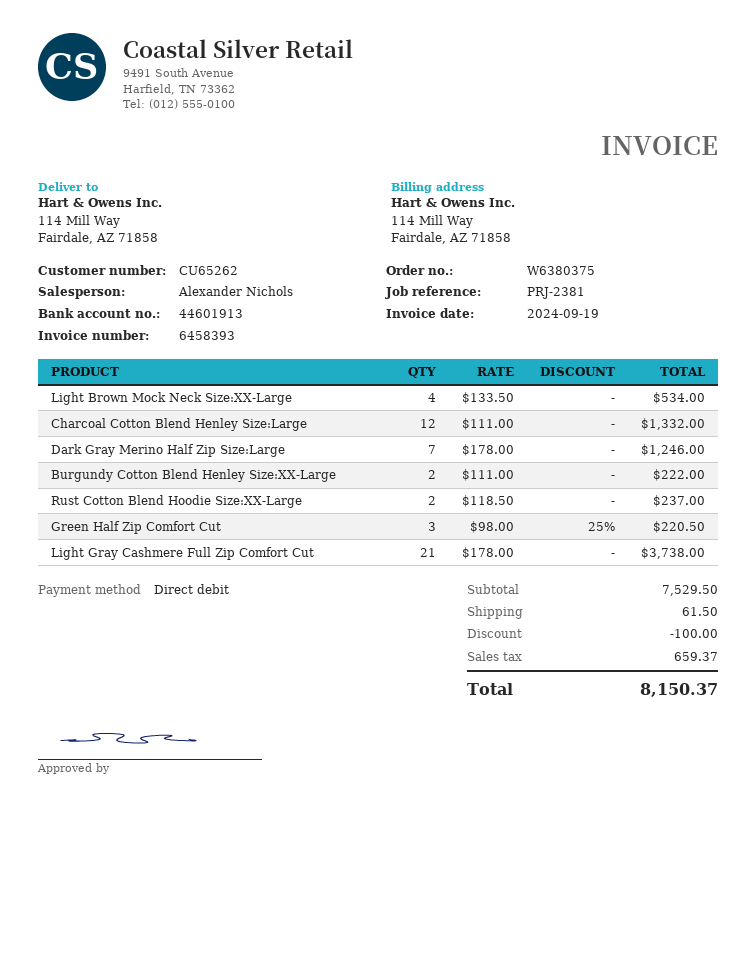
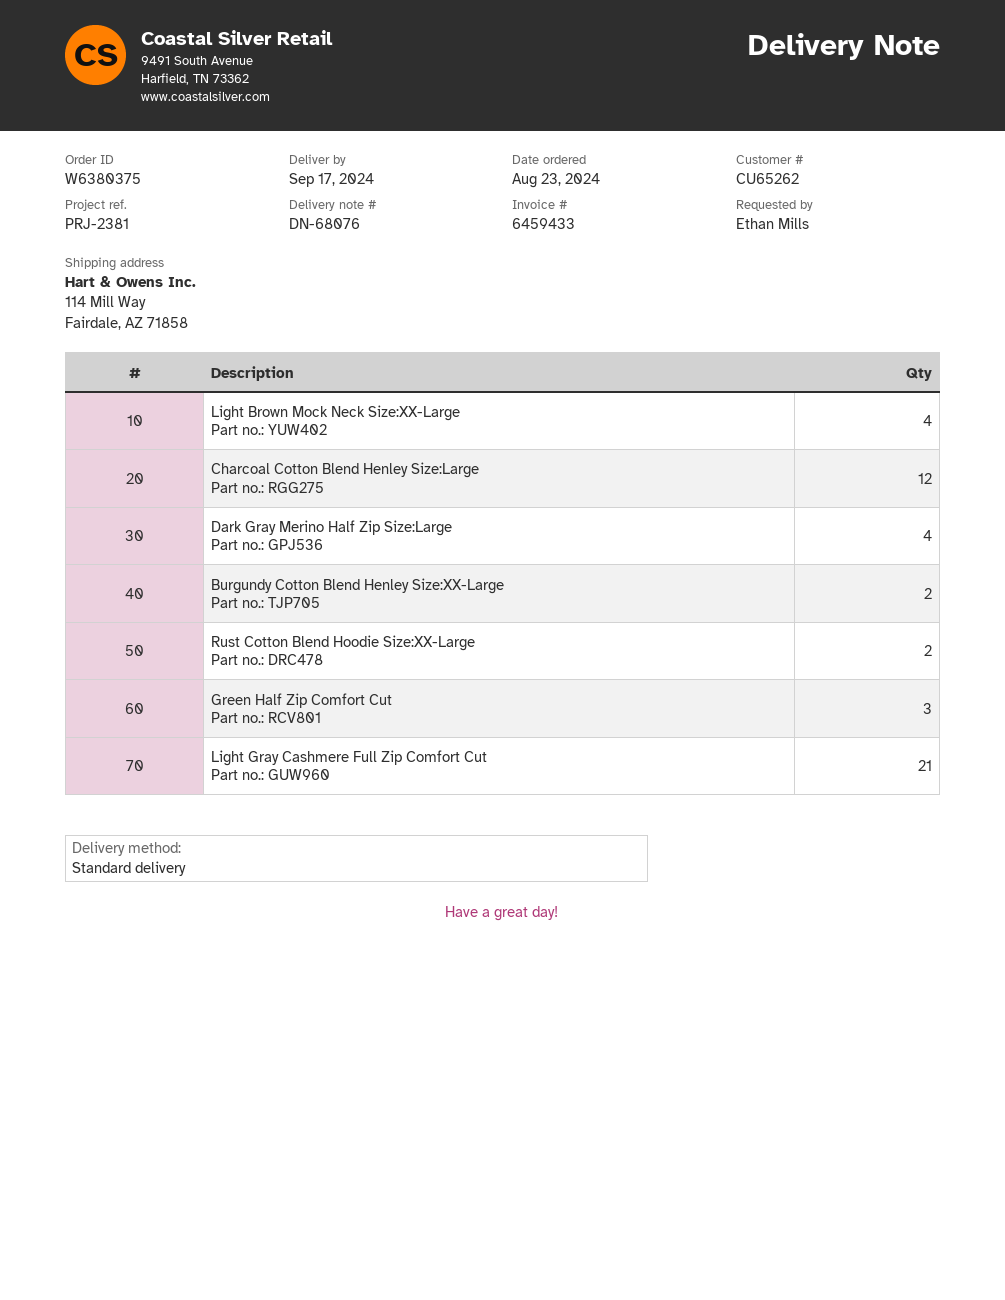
invoice number: 6458393 -> 6459433
Dark Gray Merino Half Zip Size:Large: 7 -> 4

